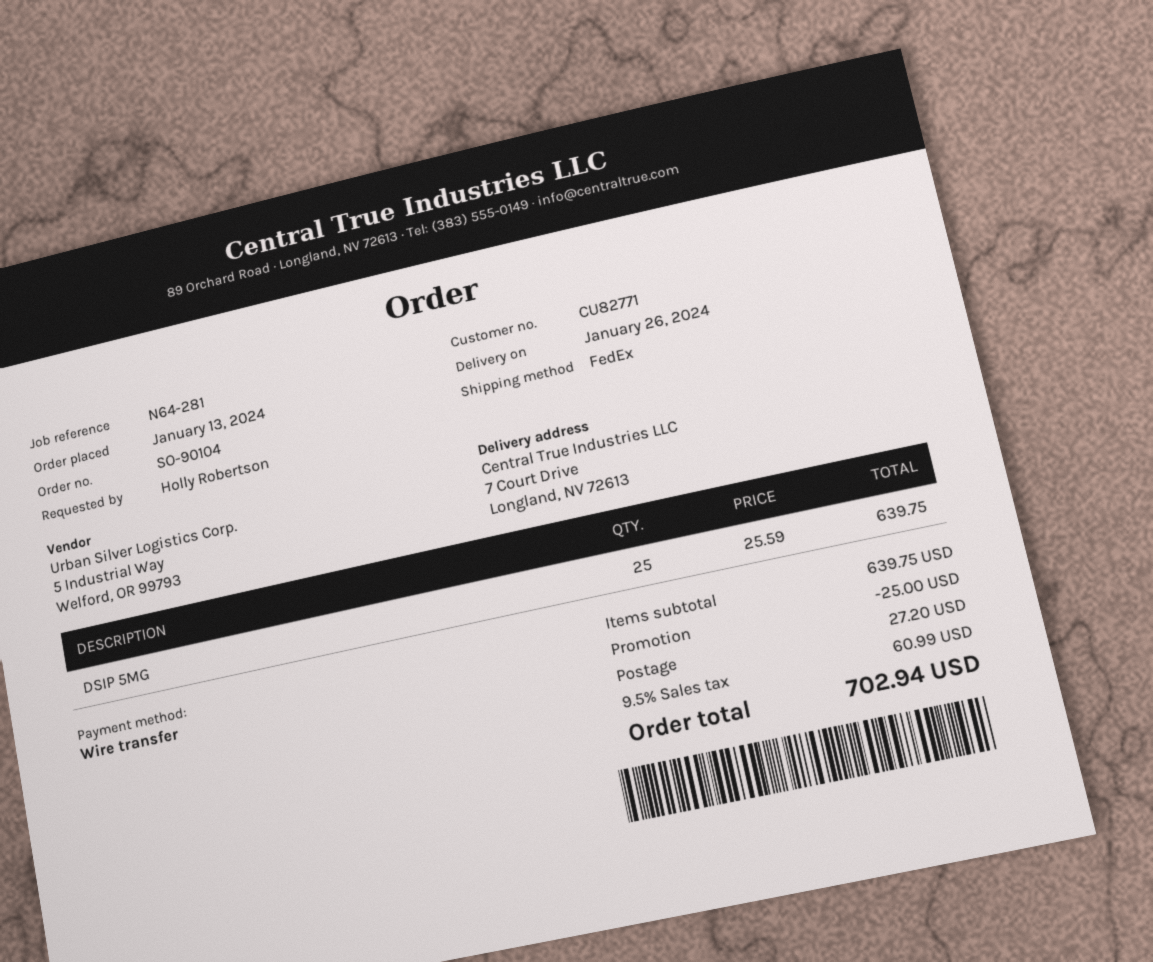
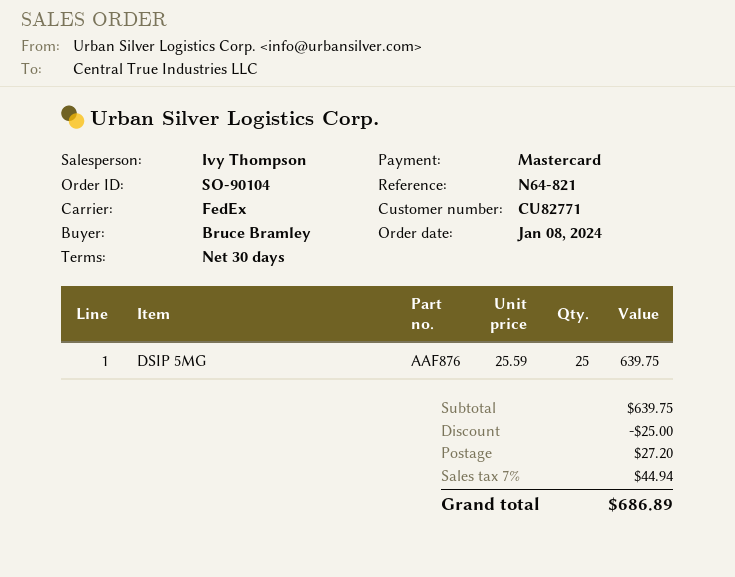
order date: 2024-01-13 -> 2024-01-08
reference: N64-281 -> N64-821
ordered by: Holly Robertson -> Bruce Bramley
payment method: bank transfer -> Mastercard
tax: 9.5% = 60.99 -> 7% = 44.94
total: 702.94 -> 686.89

